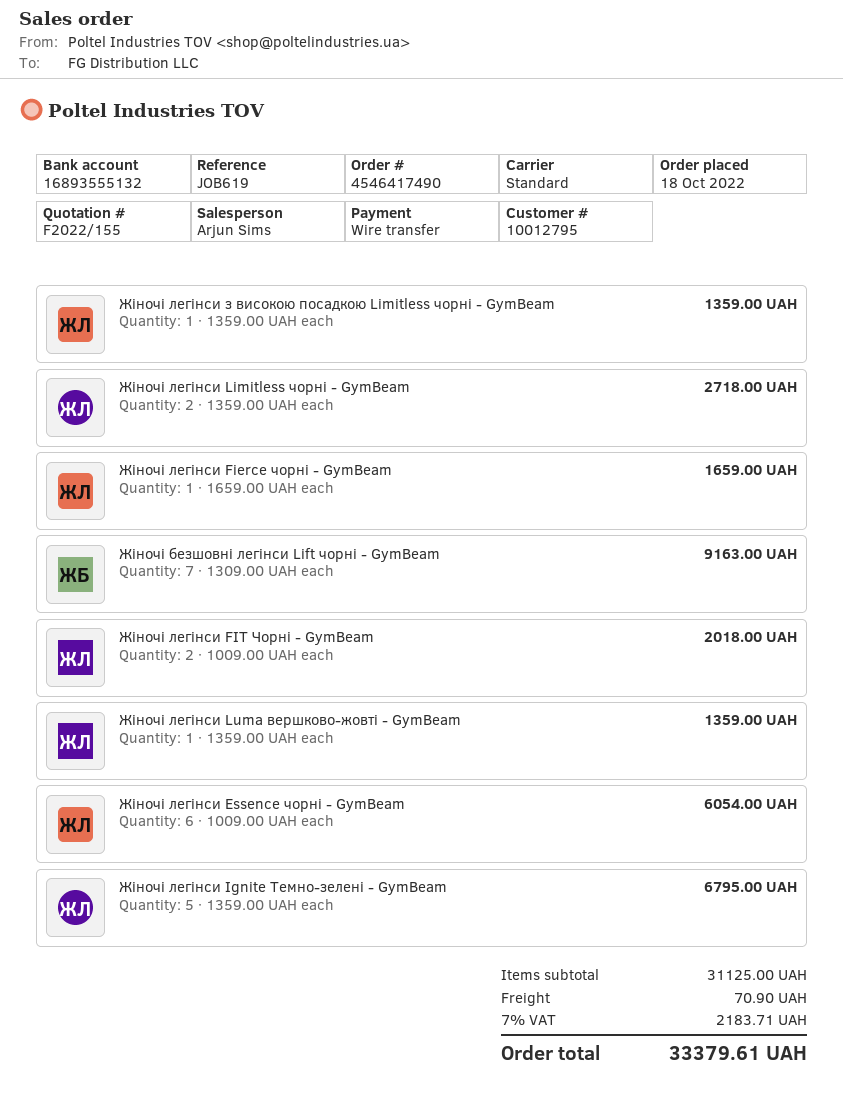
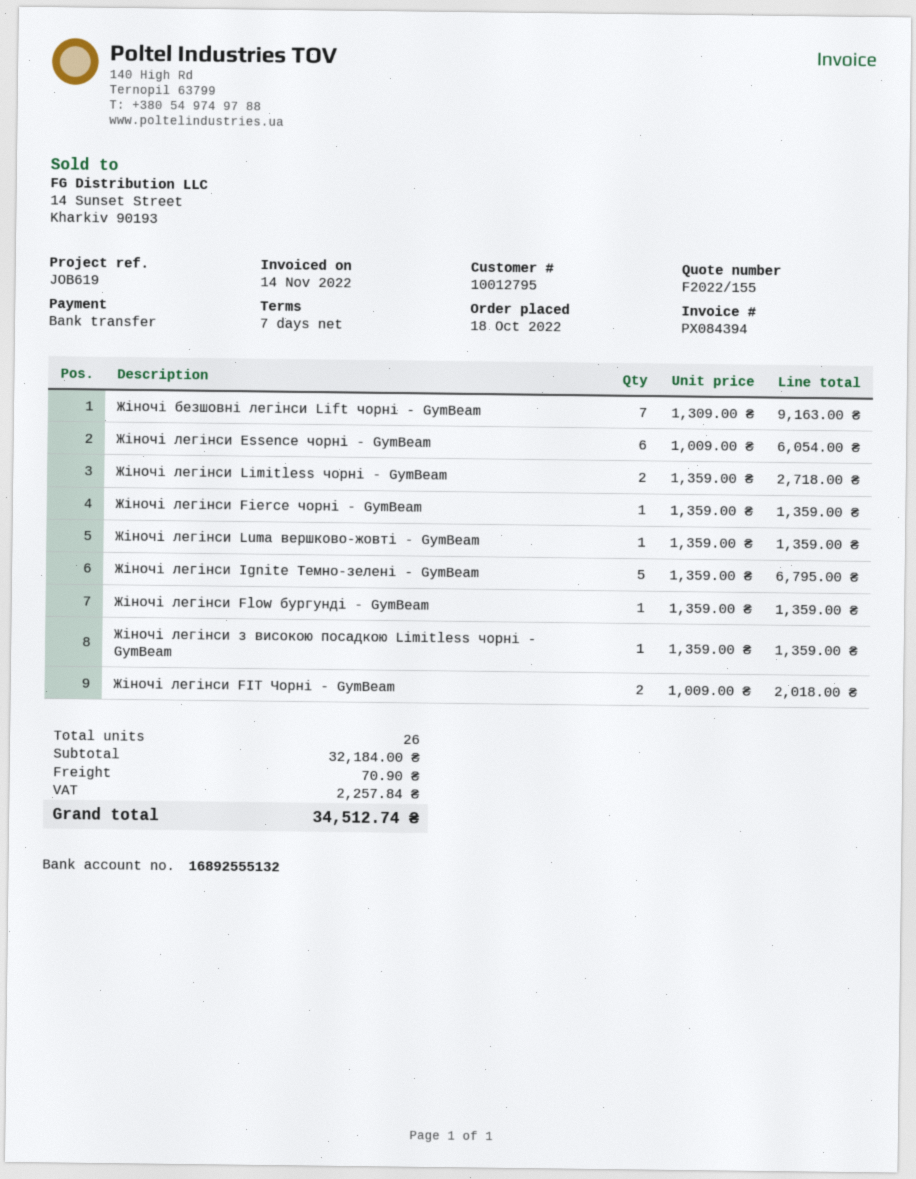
bank account: 16893555132 -> 16892555132
Жіночі легінси Fierce чорні - GymBeam: 1 x 1659.00 = 1659.00 -> 1 x 1359.00 = 1359.00
Жіночі легінси Flow бургунді - GymBeam: none -> 1 x 1359.00 = 1359.00
subtotal: 31125.00 -> 32184.00
tax: 2183.71 -> 2257.84
total: 33379.61 -> 34512.74

